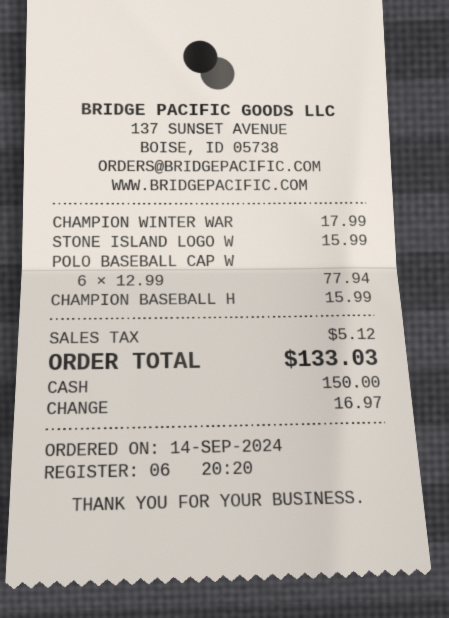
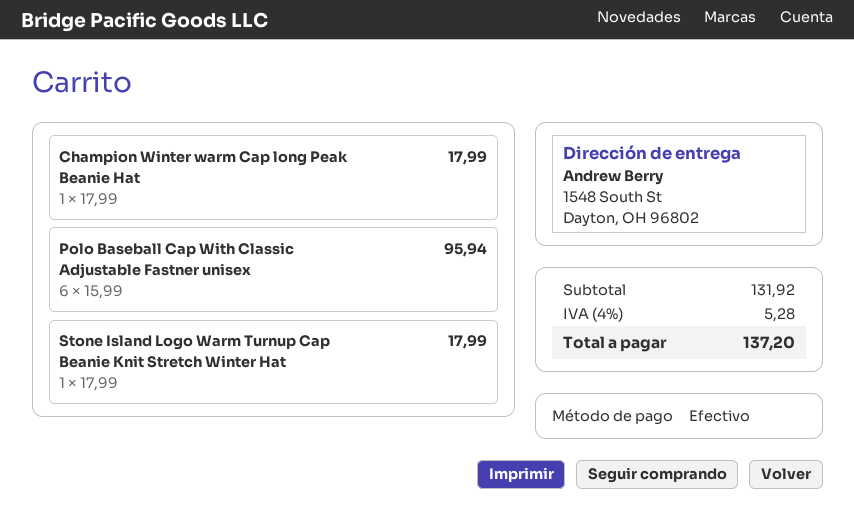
STONE ISLAND LOGO W: 1 x 15.99 = 15.99 -> 1 x 17.99 = 17.99
POLO BASEBALL CAP W: 6 x 12.99 = 77.94 -> 6 x 15.99 = 95.94
CHAMPION BASEBALL H: 1 x 15.99 = 15.99 -> none
tax: 5.12 -> 5.28
total: 133.03 -> 137.20

